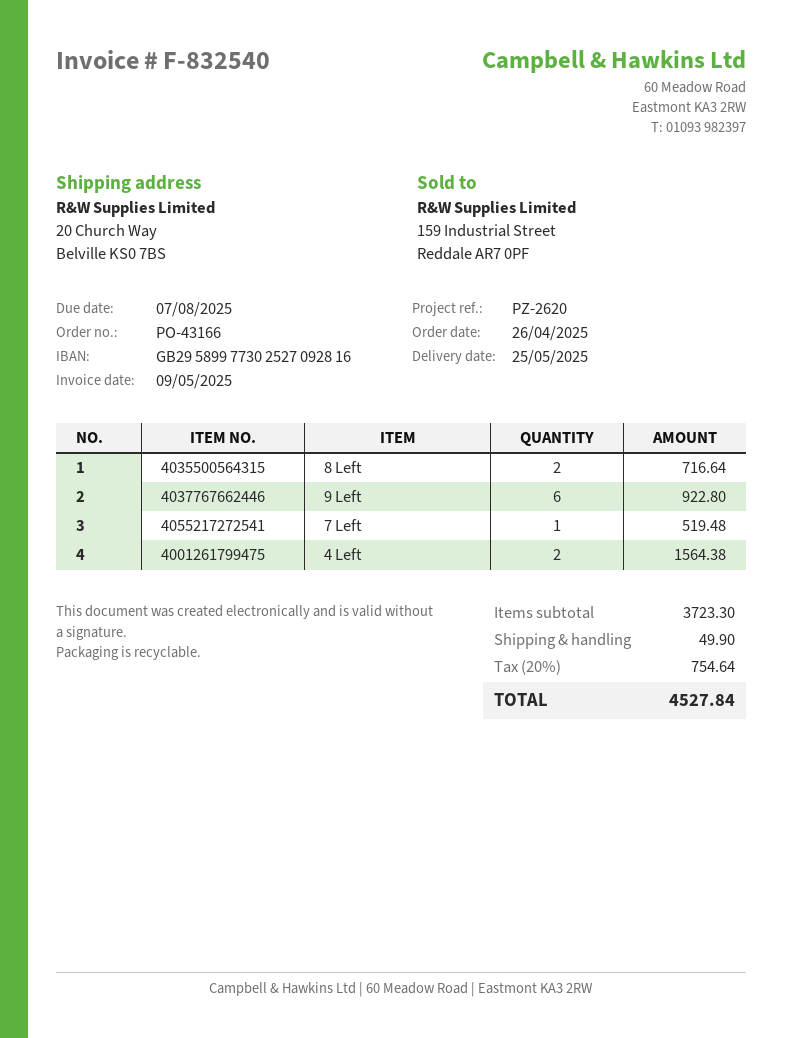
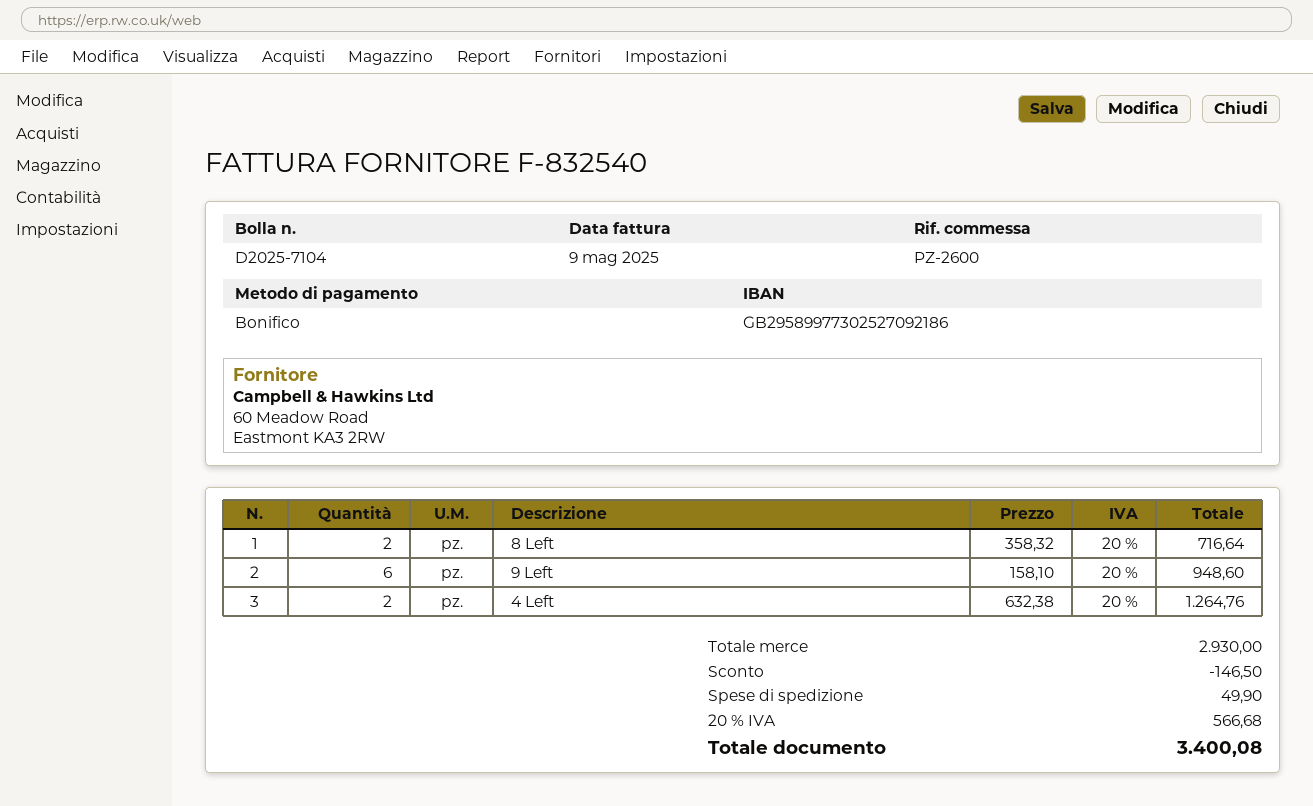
reference: PZ-2620 -> PZ-2600
bank account: GB29589977302527092816 -> GB29589977302527092186
9 Left: 6 for 922.80 -> 6 for 948.60
7 Left: 1 for 519.48 -> none
4 Left: 2 for 1564.38 -> 2 for 1264.76
subtotal: 3723.30 -> 2930.00
discount: none -> 146.50
tax: 20% = 754.64 -> 20% = 566.68
total: 4527.84 -> 3400.08

